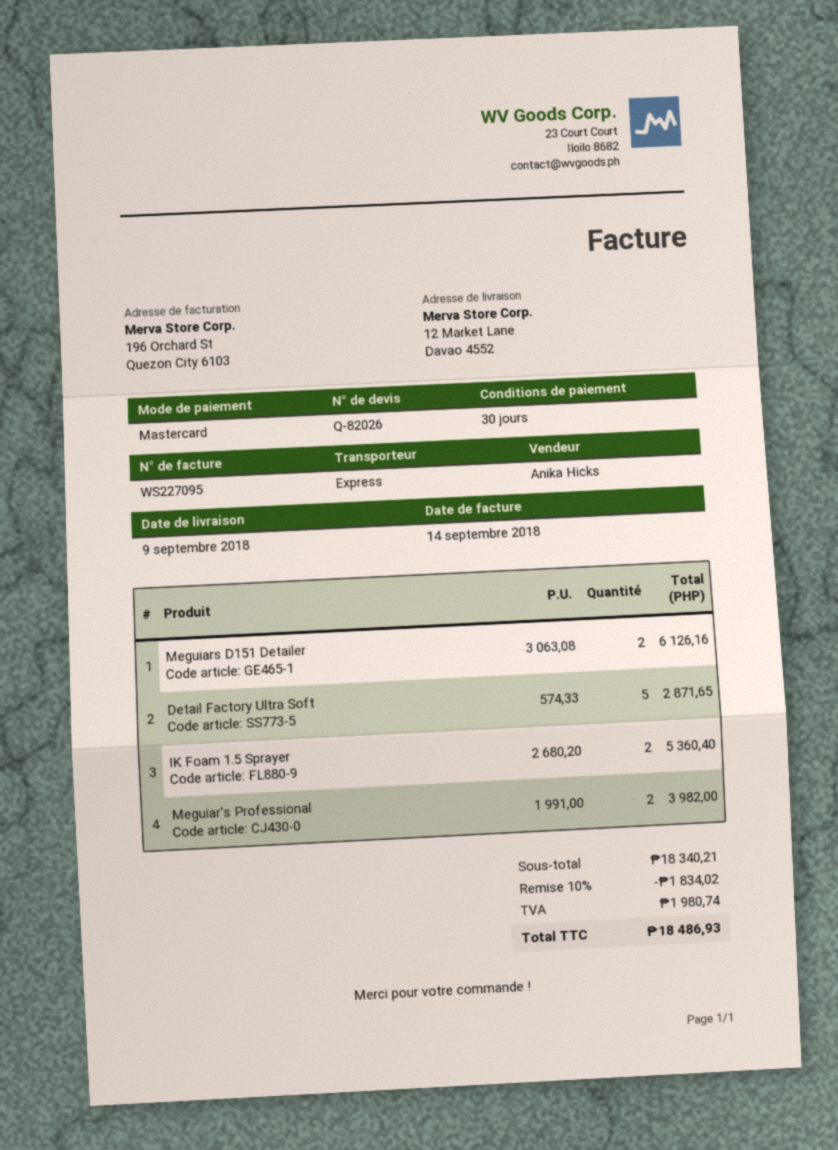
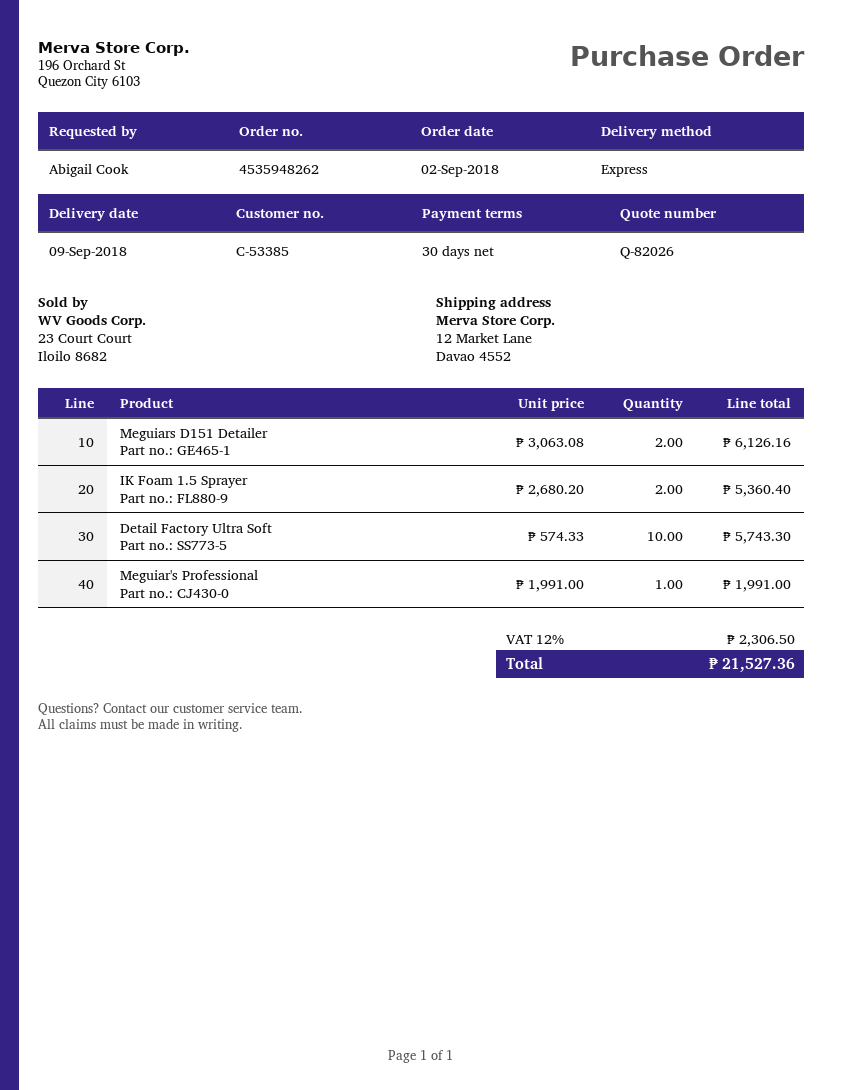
Detail Factory Ultra Soft: 5 x 574.33 = 2871.65 -> 10 x 574.33 = 5743.30
Meguiar's Professional: 2 x 1991.00 = 3982.00 -> 1 x 1991.00 = 1991.00
discount: 10% = 1834.02 -> none
tax: 1980.74 -> 2306.50
total: 18486.93 -> 21527.36

